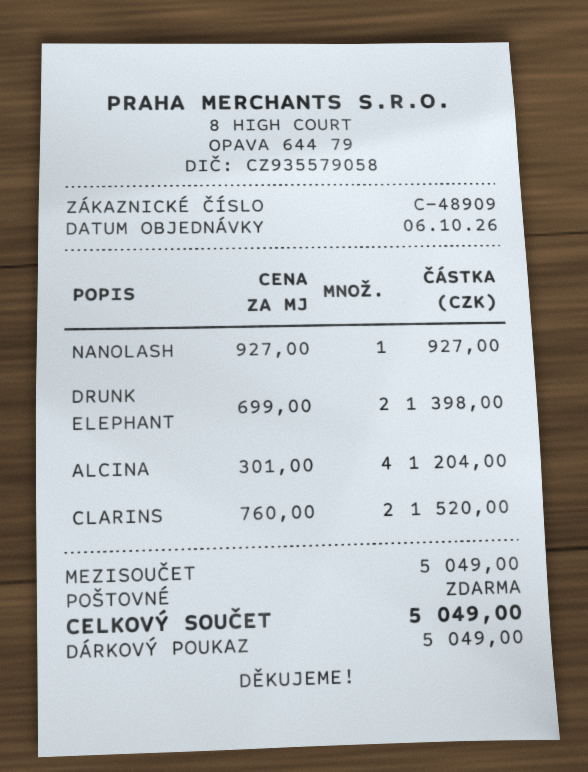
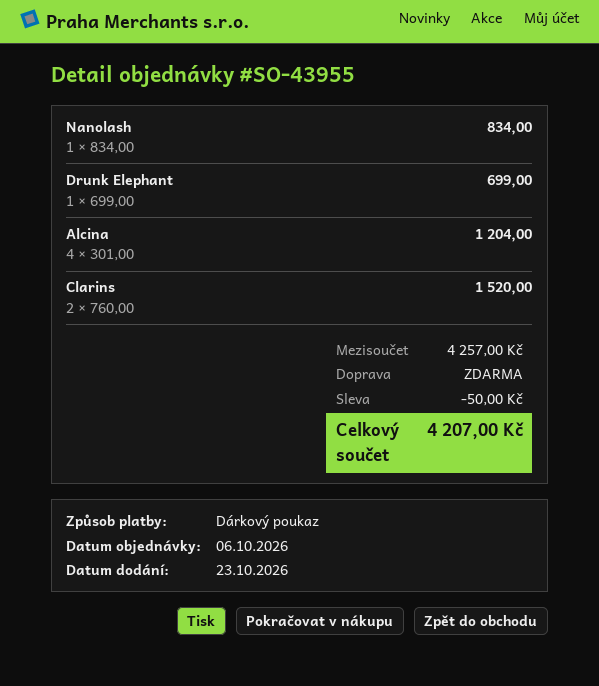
NANOLASH: 1 x 927.00 = 927.00 -> 1 x 834.00 = 834.00
DRUNK ELEPHANT: 2 x 699.00 = 1398.00 -> 1 x 699.00 = 699.00
subtotal: 5049.00 -> 4257.00
discount: none -> 50.00
total: 5049.00 -> 4207.00

